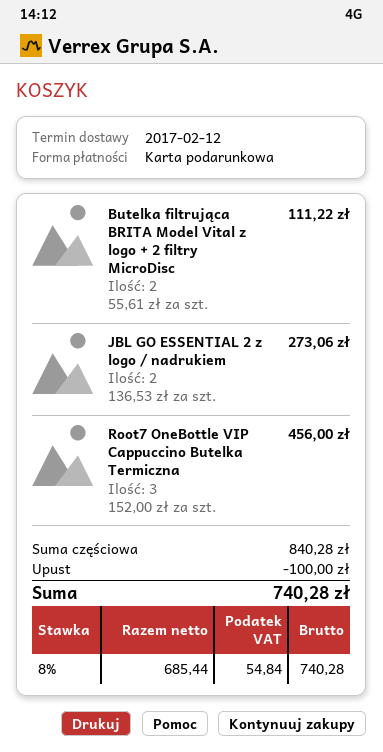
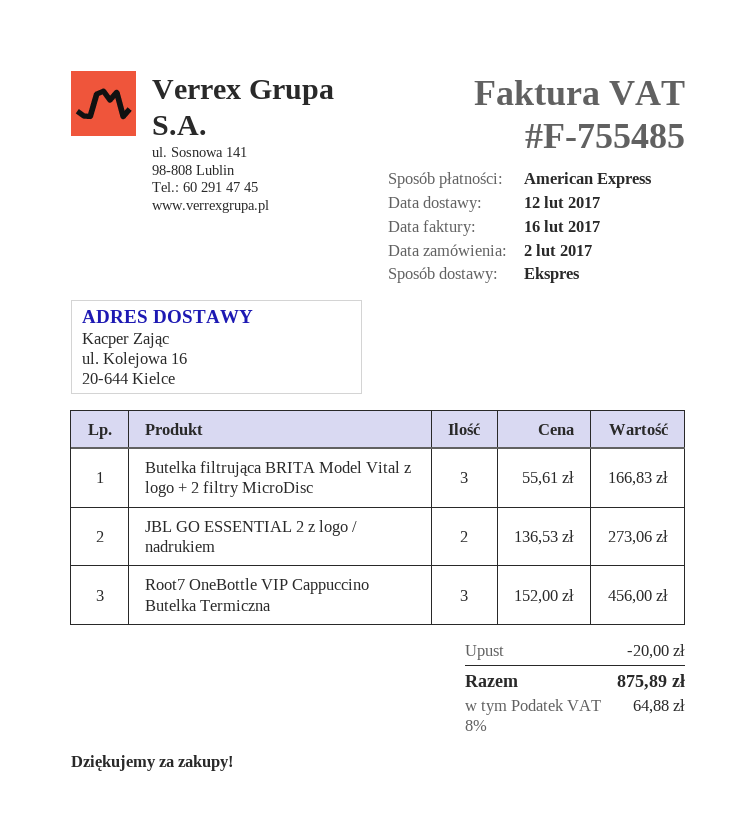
payment method: gift card -> American Express
Butelka filtrująca BRITA Model Vital z logo + 2 filtry MicroDisc: 2 x 55.61 = 111.22 -> 3 x 55.61 = 166.83
discount: 100.00 -> 20.00
tax: 8% = 54.84 -> 8% = 64.88
total: 740.28 -> 875.89

